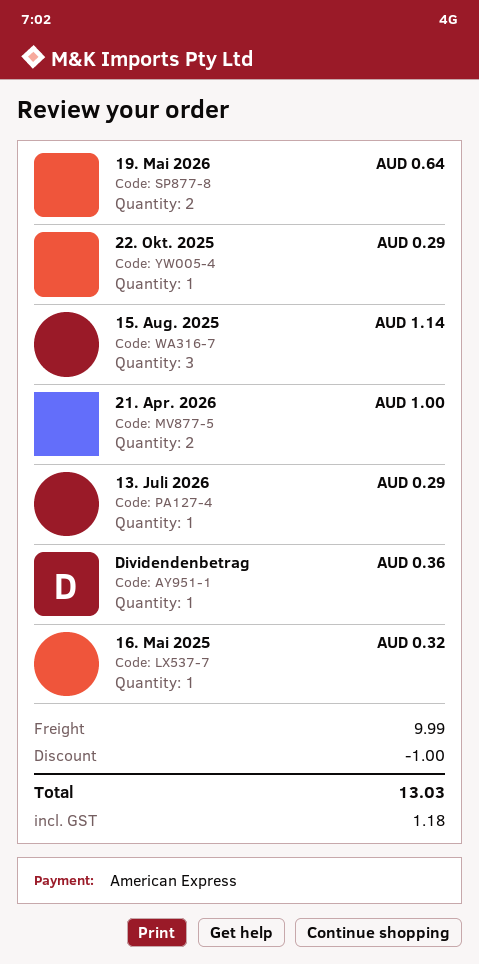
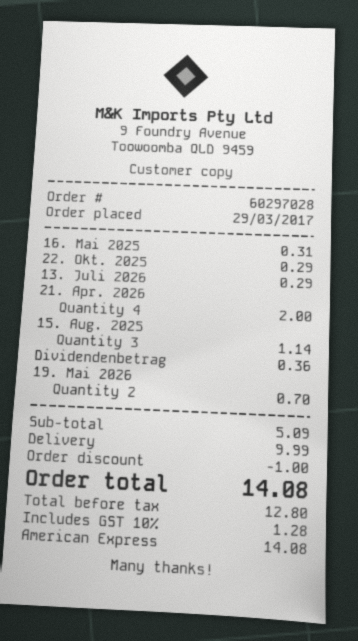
19. Mai 2026: 2 for 0.64 -> 2 for 0.70
21. Apr. 2026: 2 for 1.00 -> 4 for 2.00
16. Mai 2025: 1 for 0.32 -> 1 for 0.31
tax: 1.18 -> 1.28
total: 13.03 -> 14.08

